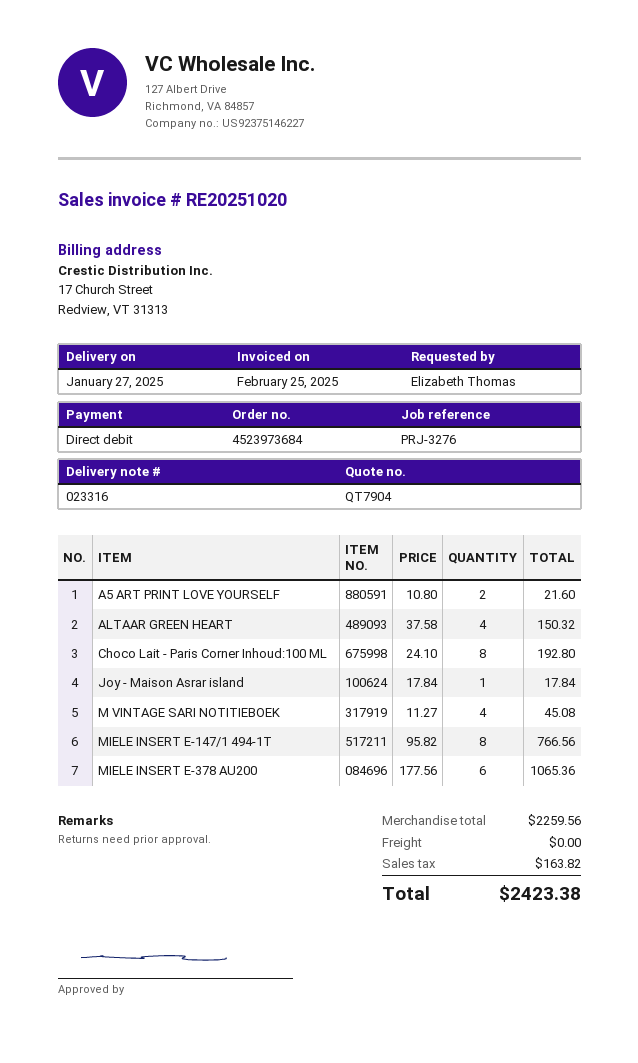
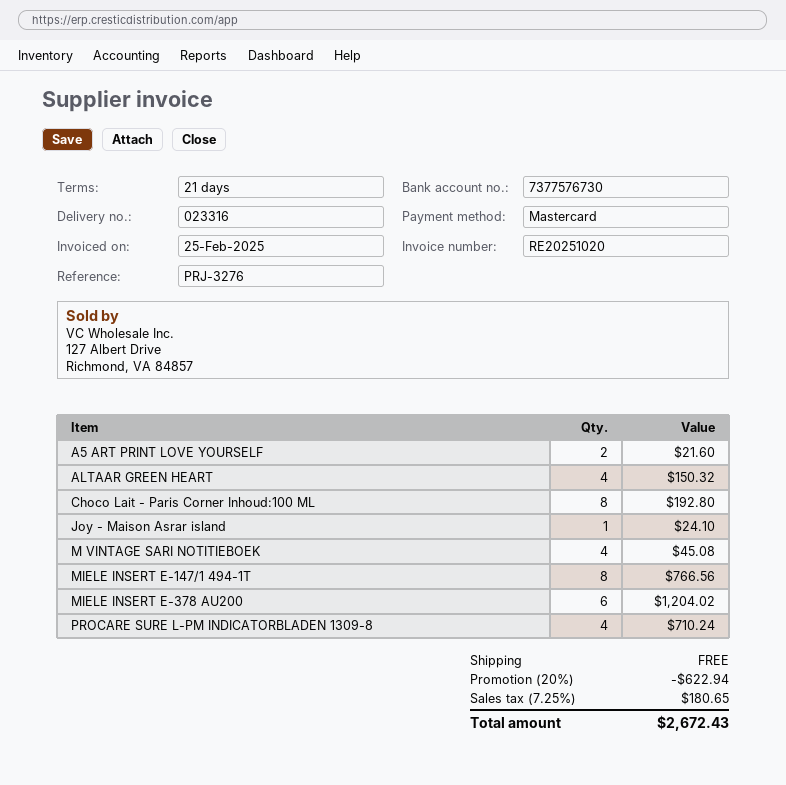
payment method: direct debit -> Mastercard
Joy - Maison Asrar island: 1 for 17.84 -> 1 for 24.10
MIELE INSERT E-378 AU200: 6 for 1065.36 -> 6 for 1204.02
PROCARE SURE L-PM INDICATORBLADEN 1309-8: none -> 4 for 710.24
discount: none -> 20% = 622.94
tax: 163.82 -> 180.65
total: 2423.38 -> 2672.43

